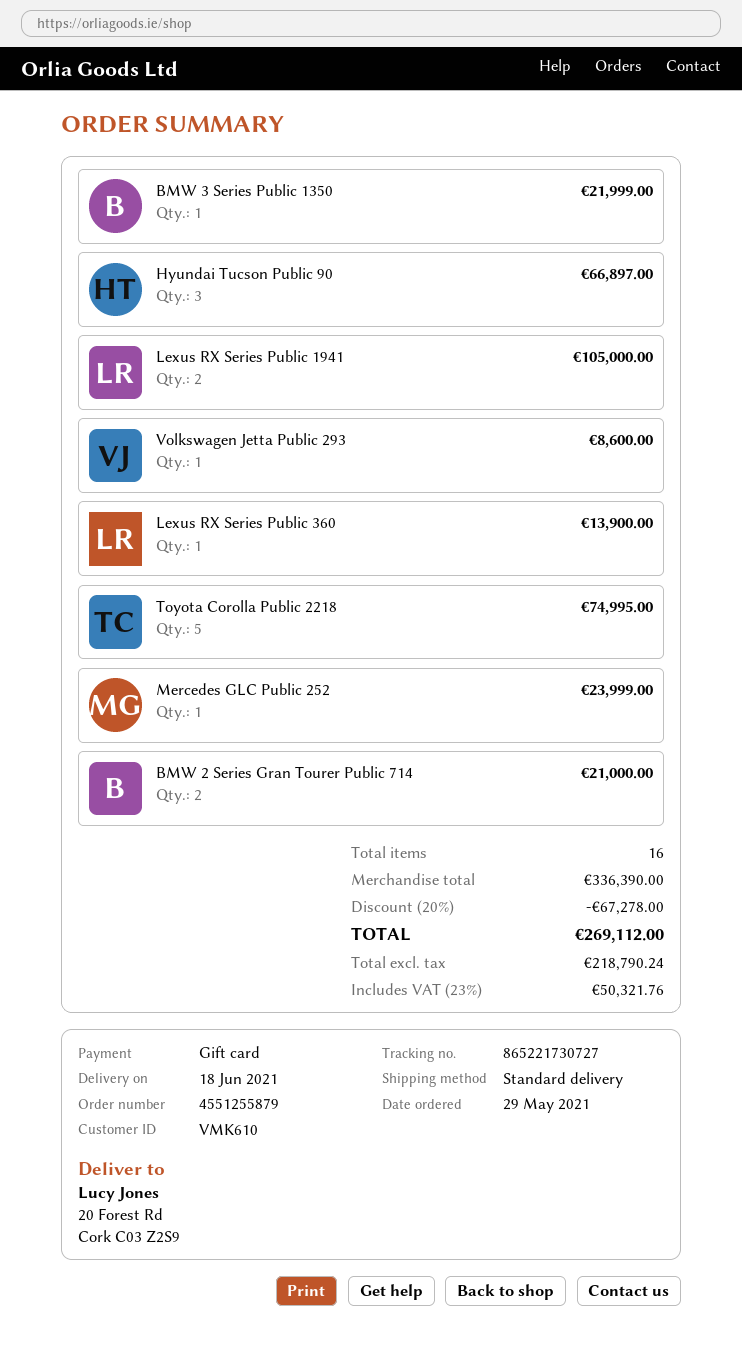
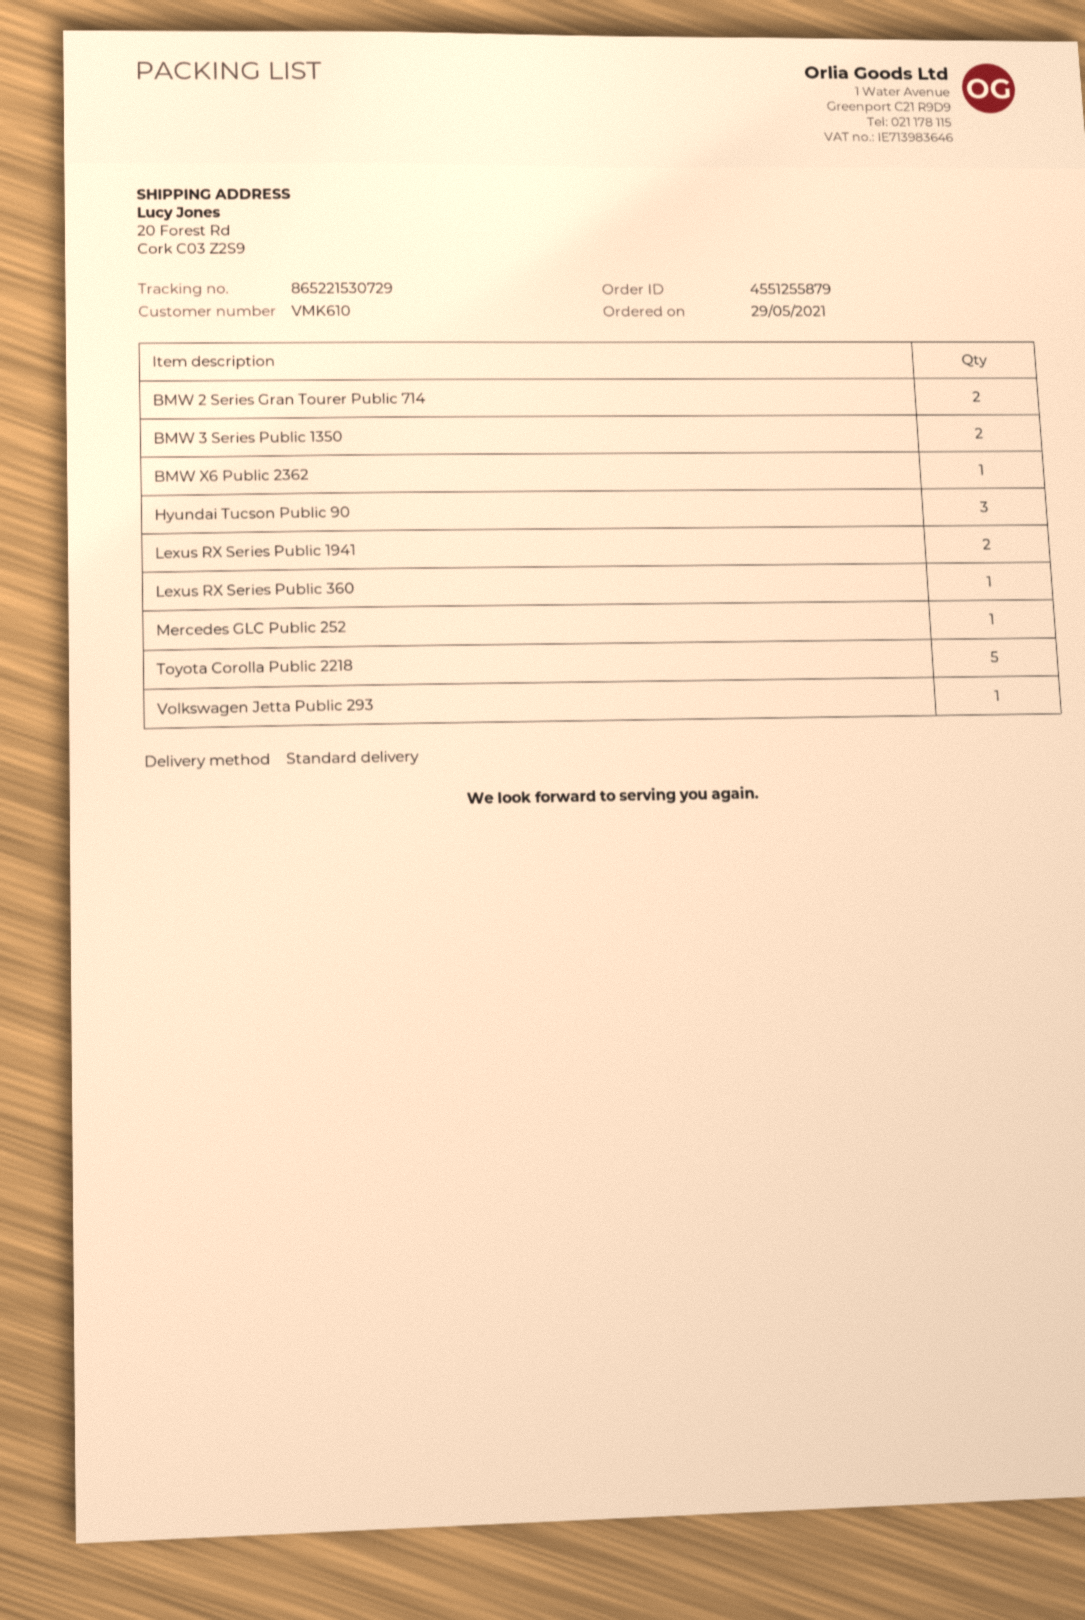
tracking number: 865221730727 -> 865221530729
BMW 3 Series Public 1350: 1 -> 2
BMW X6 Public 2362: none -> 1

